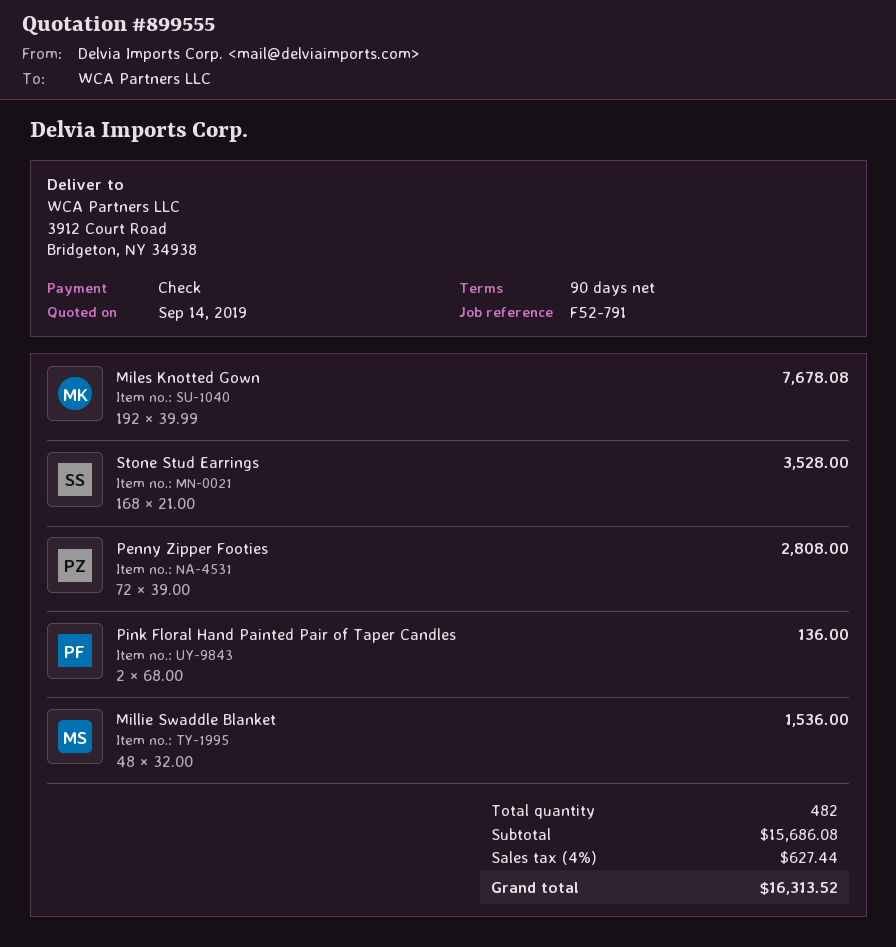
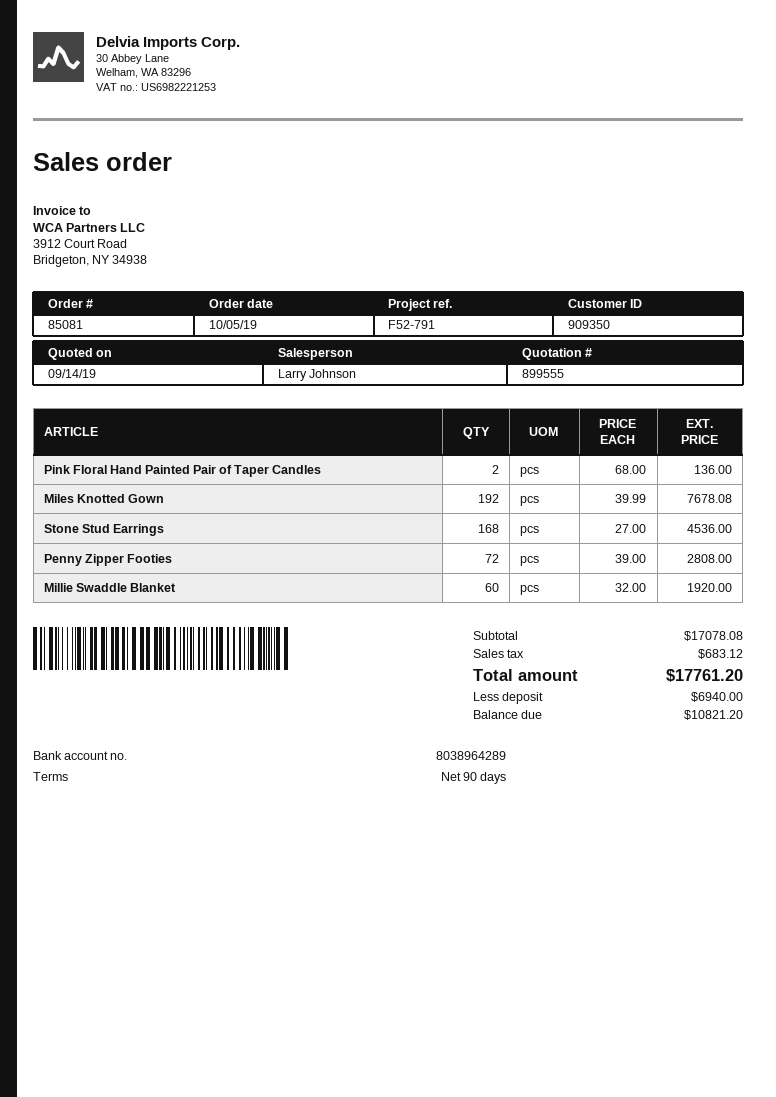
Stone Stud Earrings: 168 x 21.00 = 3528.00 -> 168 x 27.00 = 4536.00
Millie Swaddle Blanket: 48 x 32.00 = 1536.00 -> 60 x 32.00 = 1920.00
subtotal: 15686.08 -> 17078.08
tax: 627.44 -> 683.12
total: 16313.52 -> 17761.20

